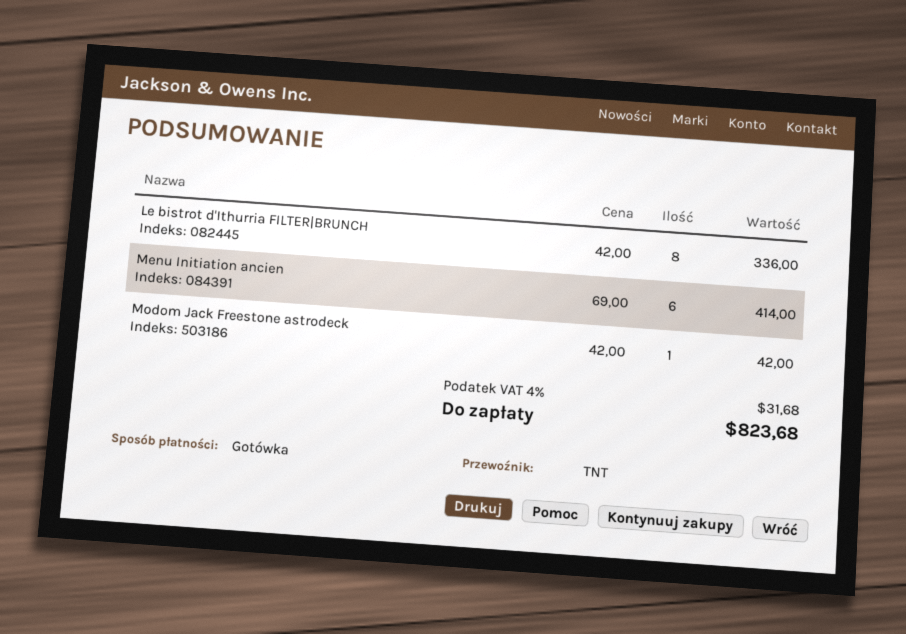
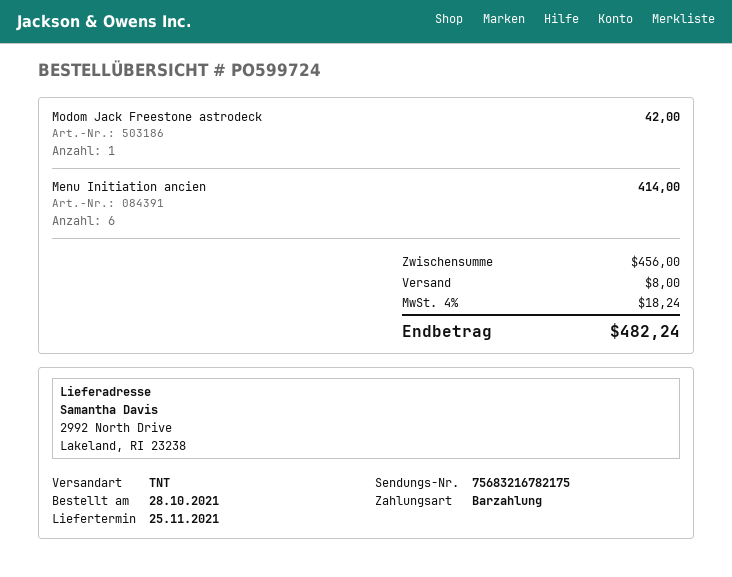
Le bistrot d'Ithurria FILTER|BRUNCH: 8 for 336.00 -> none
shipping: none -> 8.00
tax: 4% = 31.68 -> 4% = 18.24
total: 823.68 -> 482.24

